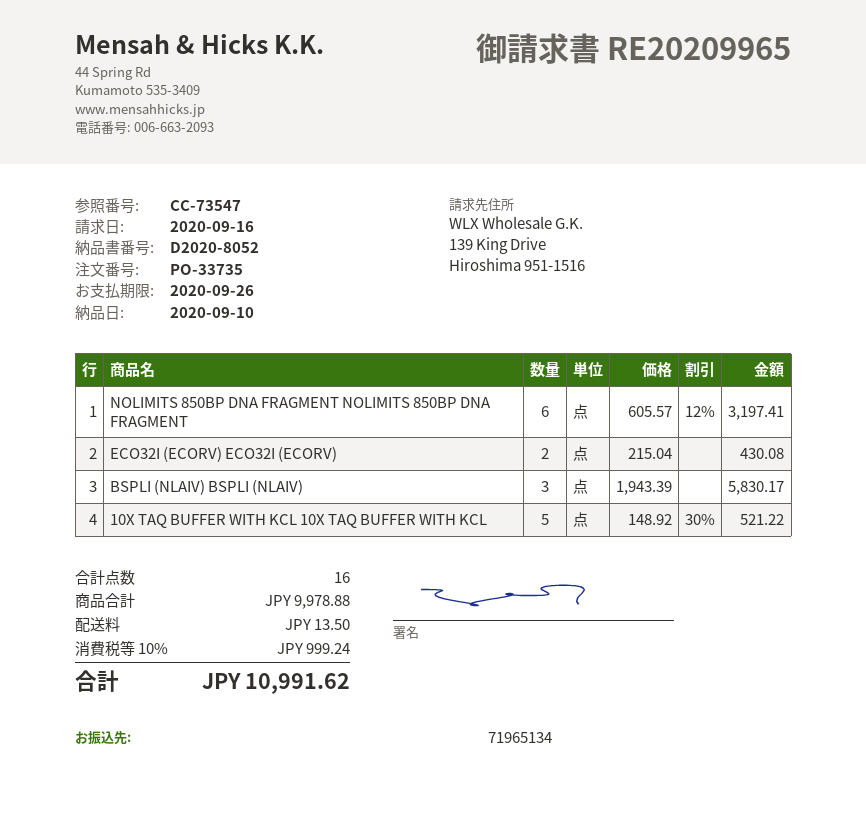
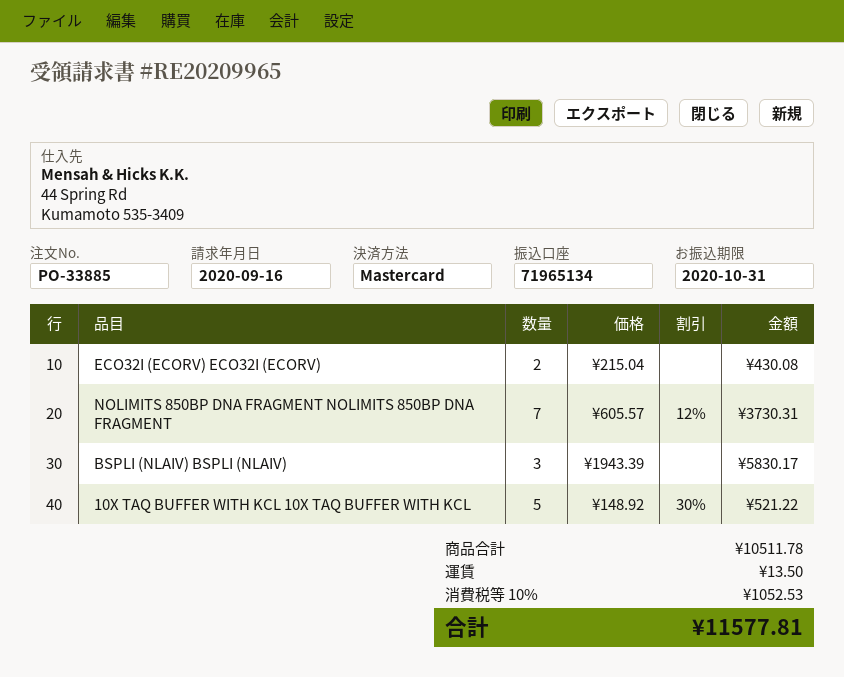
order number: PO-33735 -> PO-33885
due date: 2020-09-26 -> 2020-10-31
NOLIMITS 850BP DNA FRAGMENT NOLIMITS 850BP DNA FRAGMENT: 6 x 605.57 - 12% = 3197.41 -> 7 x 605.57 - 12% = 3730.31
subtotal: 9978.88 -> 10511.78
tax: 10% = 999.24 -> 10% = 1052.53
total: 10991.62 -> 11577.81

